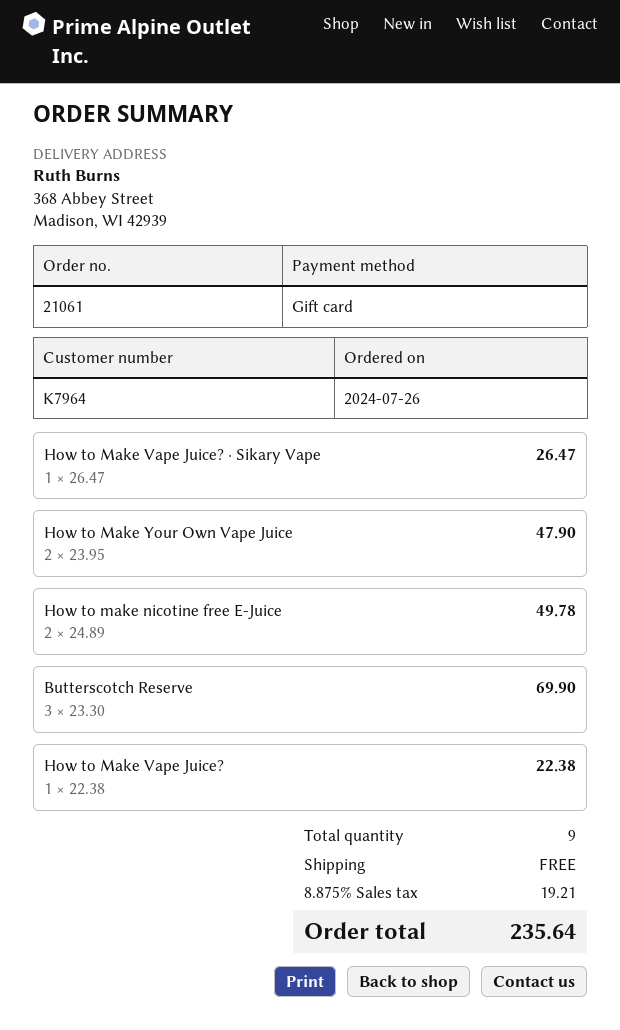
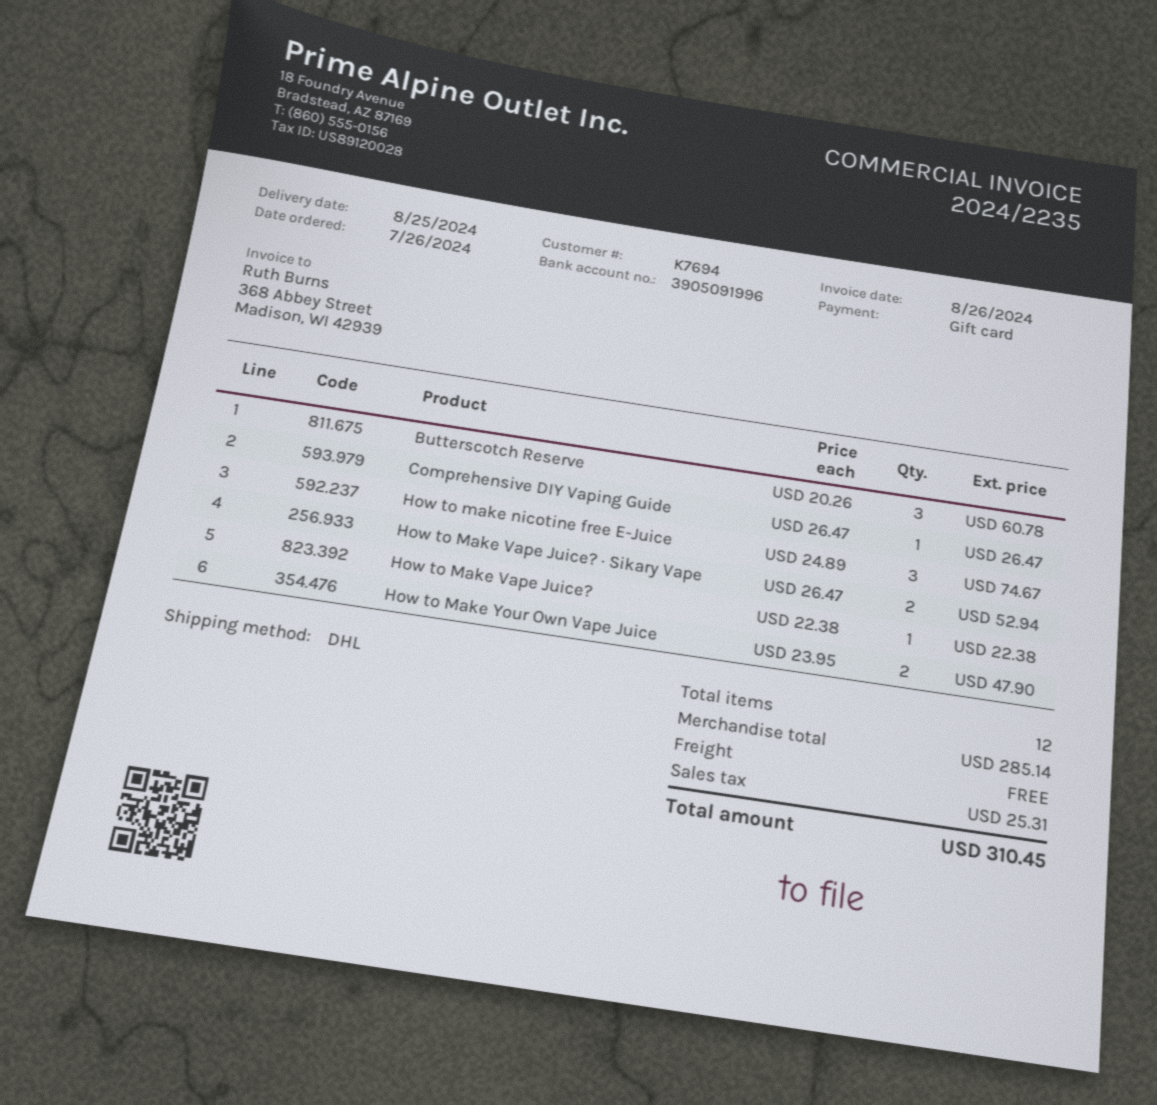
customer number: K7964 -> K7694
How to Make Vape Juice? · Sikary Vape: 1 x 26.47 = 26.47 -> 2 x 26.47 = 52.94
How to make nicotine free E-Juice: 2 x 24.89 = 49.78 -> 3 x 24.89 = 74.67
Butterscotch Reserve: 3 x 23.30 = 69.90 -> 3 x 20.26 = 60.78
Comprehensive DIY Vaping Guide: none -> 1 x 26.47 = 26.47
total quantity: 9 -> 12
tax: 19.21 -> 25.31
total: 235.64 -> 310.45

